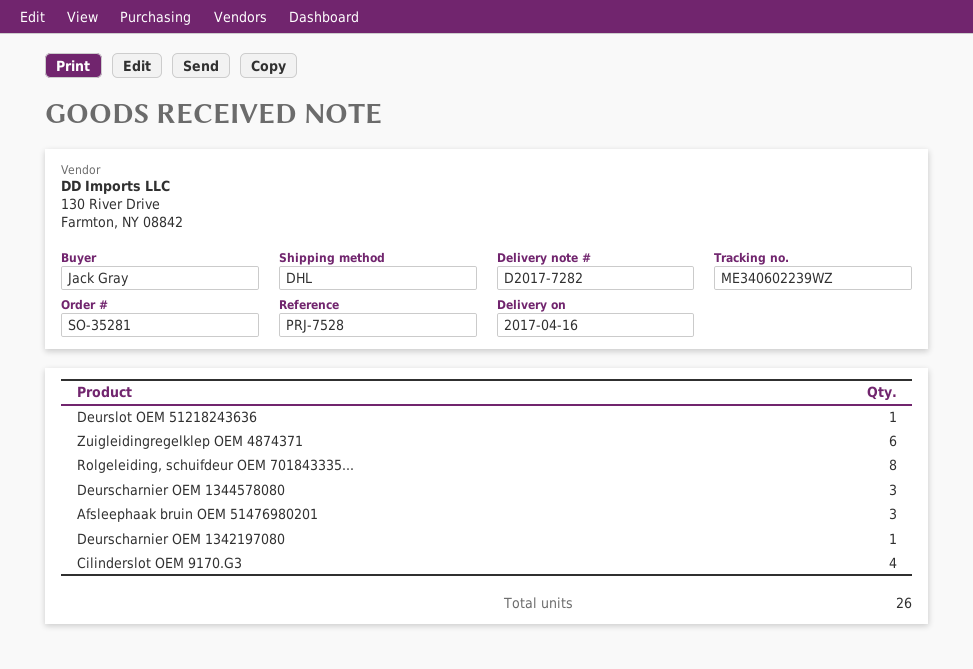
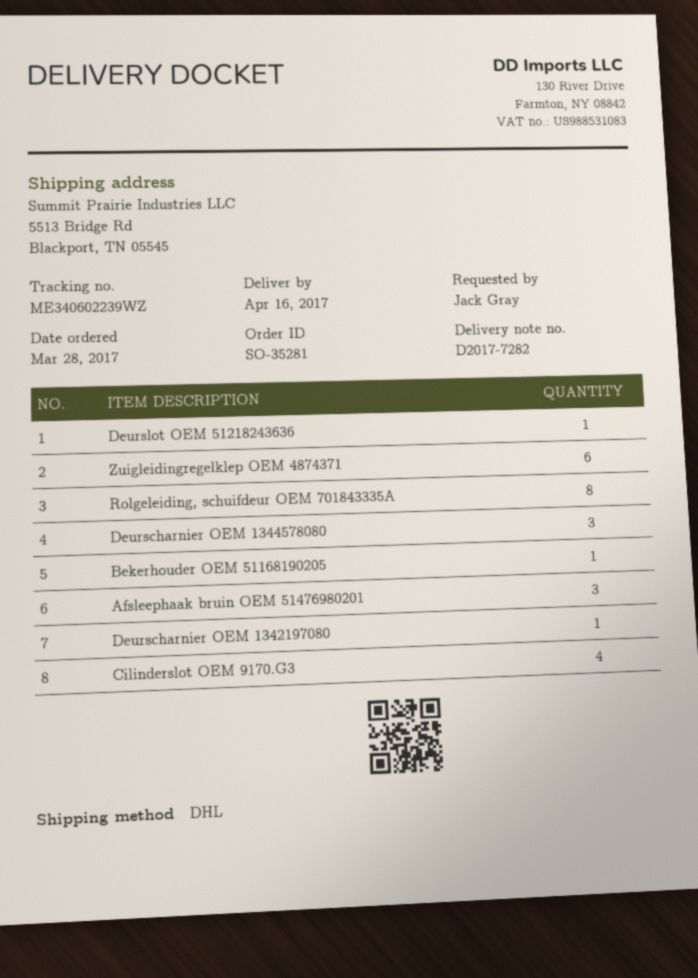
Bekerhouder OEM 51168190205: none -> 1

